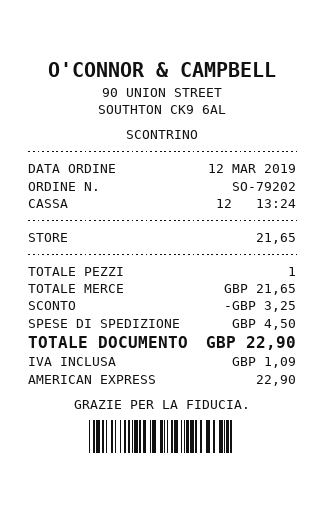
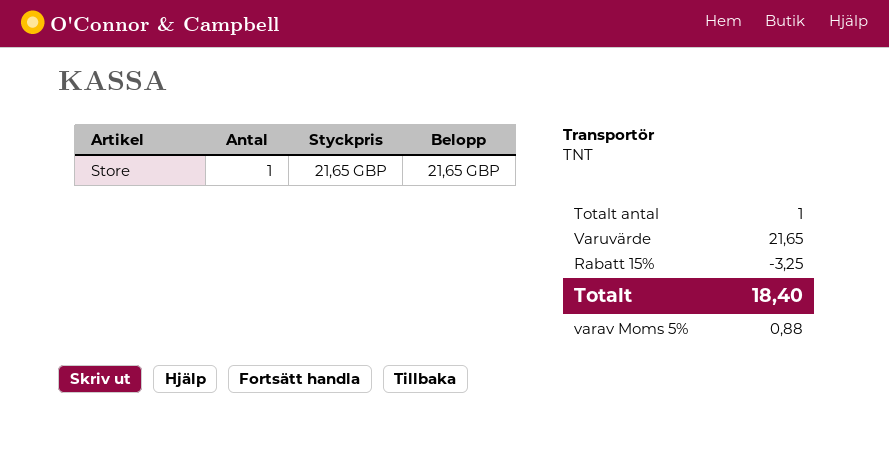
shipping: 4.50 -> none
tax: 1.09 -> 0.88
total: 22.90 -> 18.40

